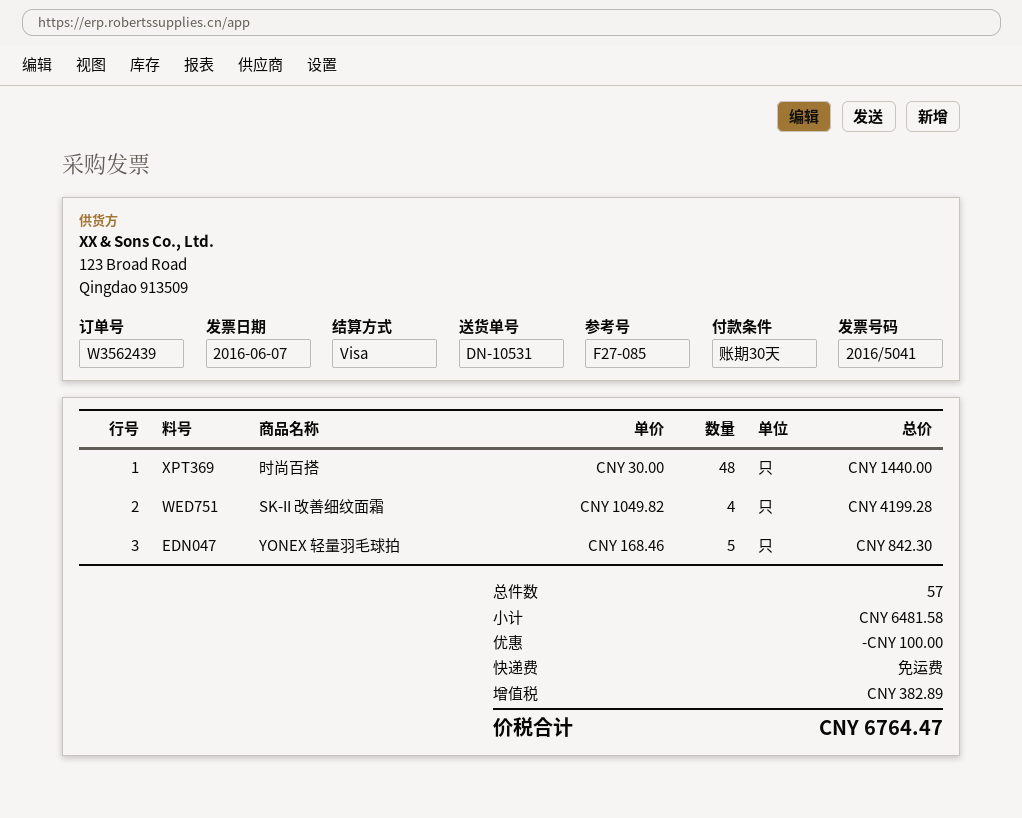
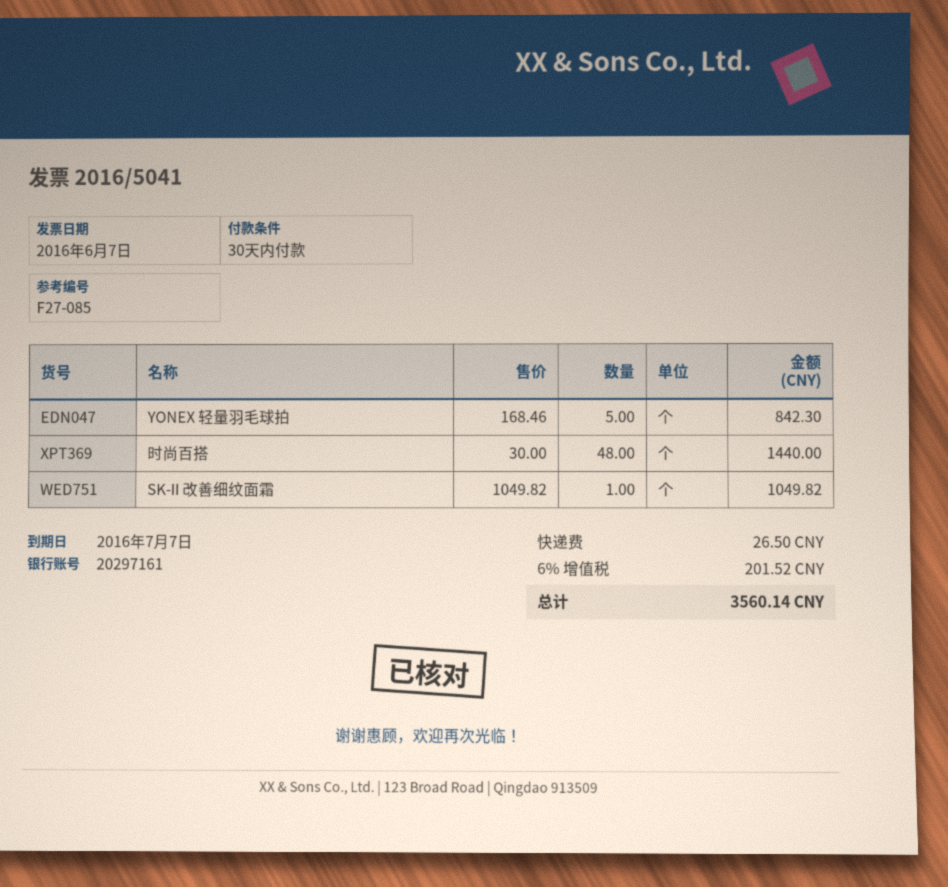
SK-II 改善细纹面霜: 4 x 1049.82 = 4199.28 -> 1 x 1049.82 = 1049.82
discount: 100.00 -> none
shipping: 0.00 -> 26.50
tax: 382.89 -> 201.52
total: 6764.47 -> 3560.14

